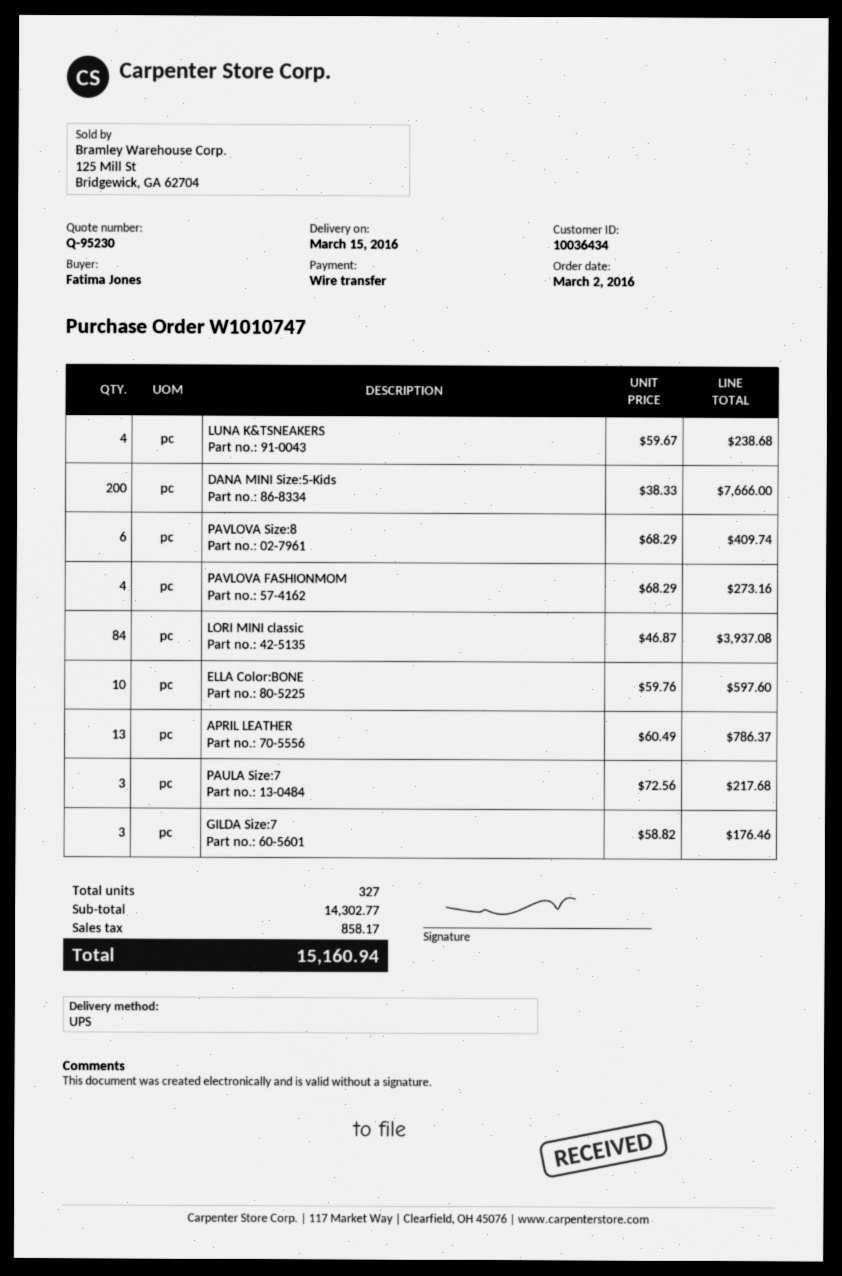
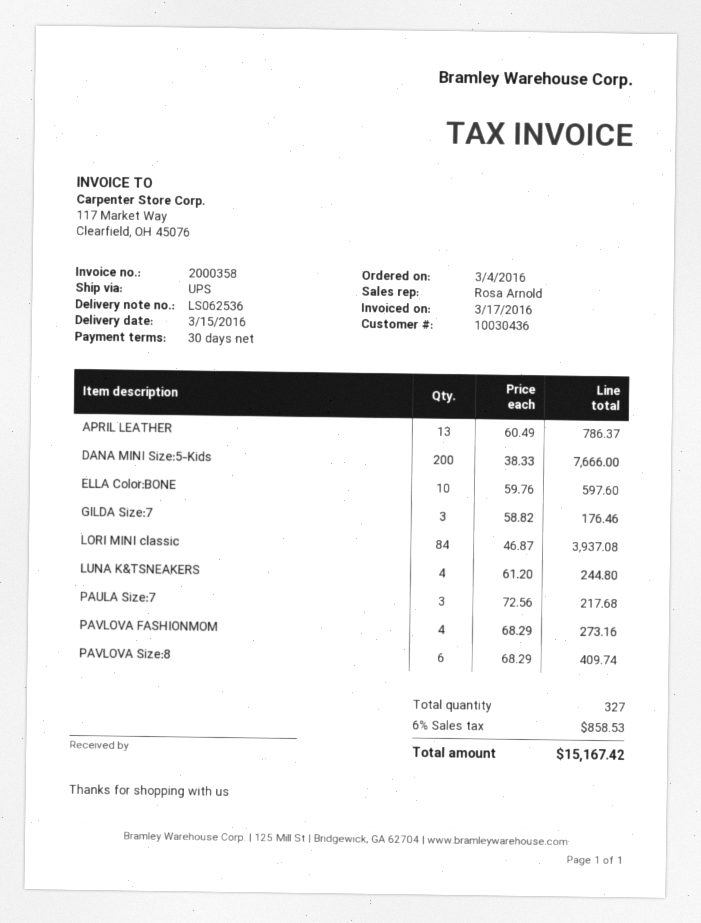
order date: 2016-03-02 -> 2016-03-04
customer number: 10036434 -> 10030436
LUNA K&TSNEAKERS: 4 x 59.67 = 238.68 -> 4 x 61.20 = 244.80
tax: 858.17 -> 858.53
total: 15160.94 -> 15167.42

